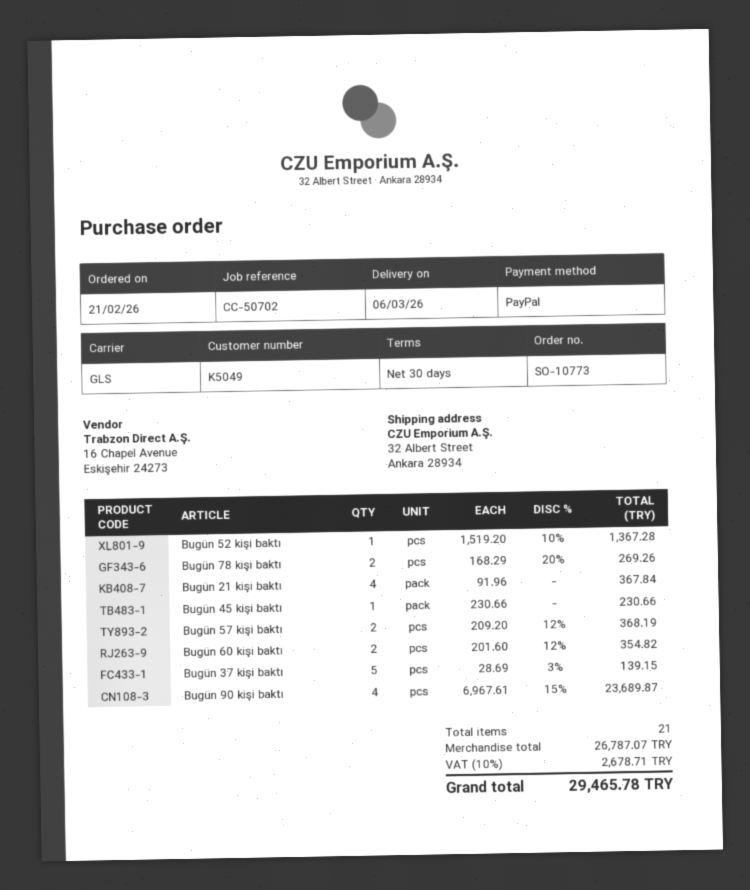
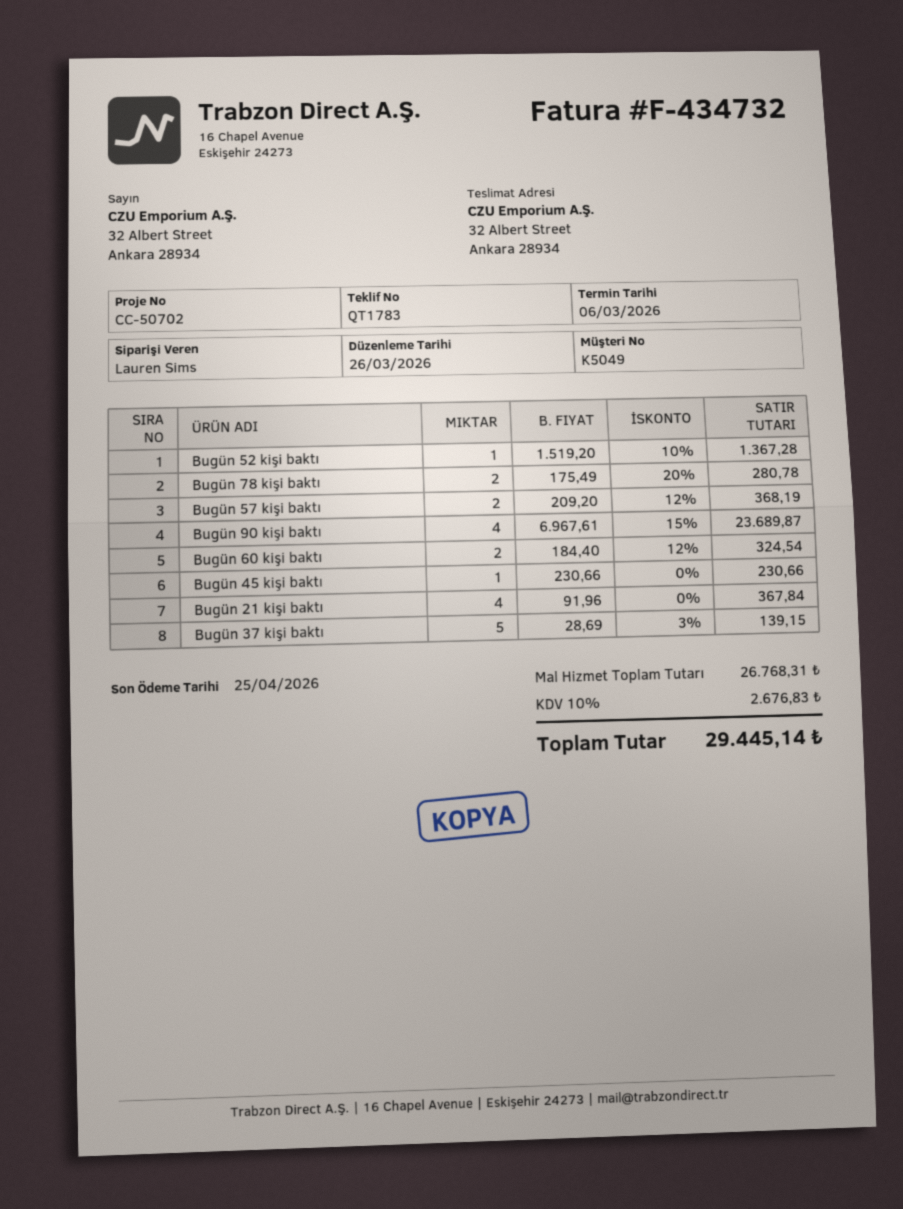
Bugün 78 kişi baktı: 2 x 168.29 - 20% = 269.26 -> 2 x 175.49 - 20% = 280.78
Bugün 60 kişi baktı: 2 x 201.60 - 12% = 354.82 -> 2 x 184.40 - 12% = 324.54
subtotal: 26787.07 -> 26768.31
tax: 10% = 2678.71 -> 10% = 2676.83
total: 29465.78 -> 29445.14

